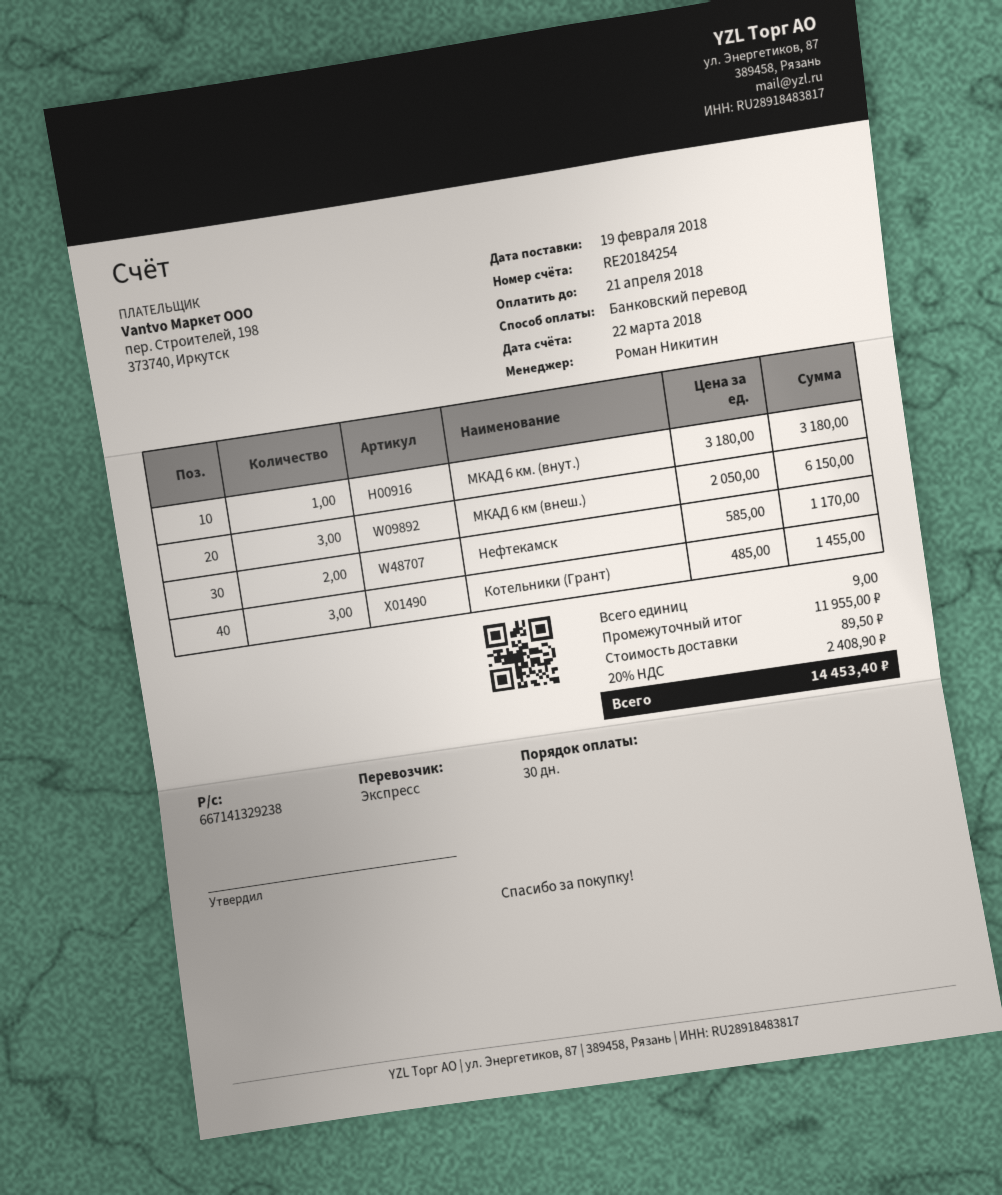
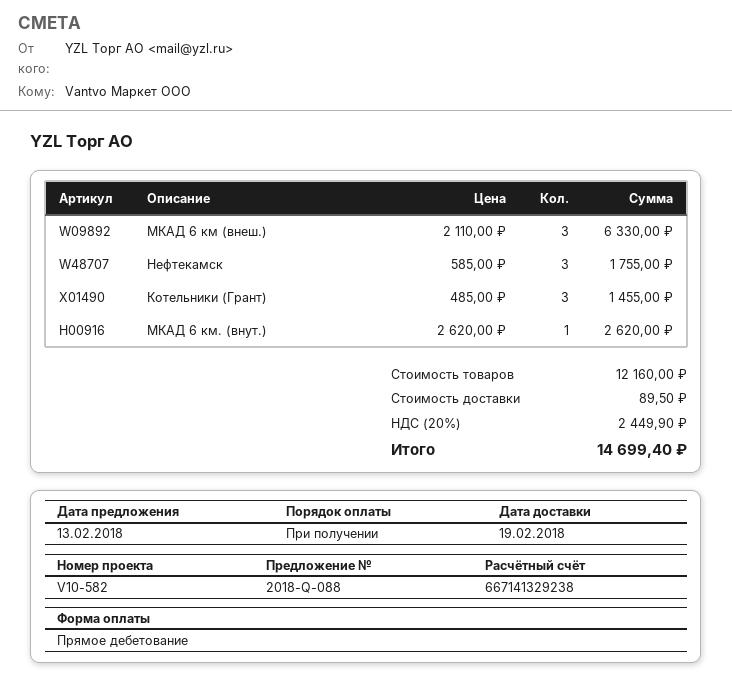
payment terms: 30 days -> on receipt
payment method: bank transfer -> direct debit
МКАД 6 км. (внут.): 1 x 3180.00 = 3180.00 -> 1 x 2620.00 = 2620.00
МКАД 6 км (внеш.): 3 x 2050.00 = 6150.00 -> 3 x 2110.00 = 6330.00
Нефтекамск: 2 x 585.00 = 1170.00 -> 3 x 585.00 = 1755.00
subtotal: 11955.00 -> 12160.00
tax: 20% = 2408.90 -> 20% = 2449.90
total: 14453.40 -> 14699.40

